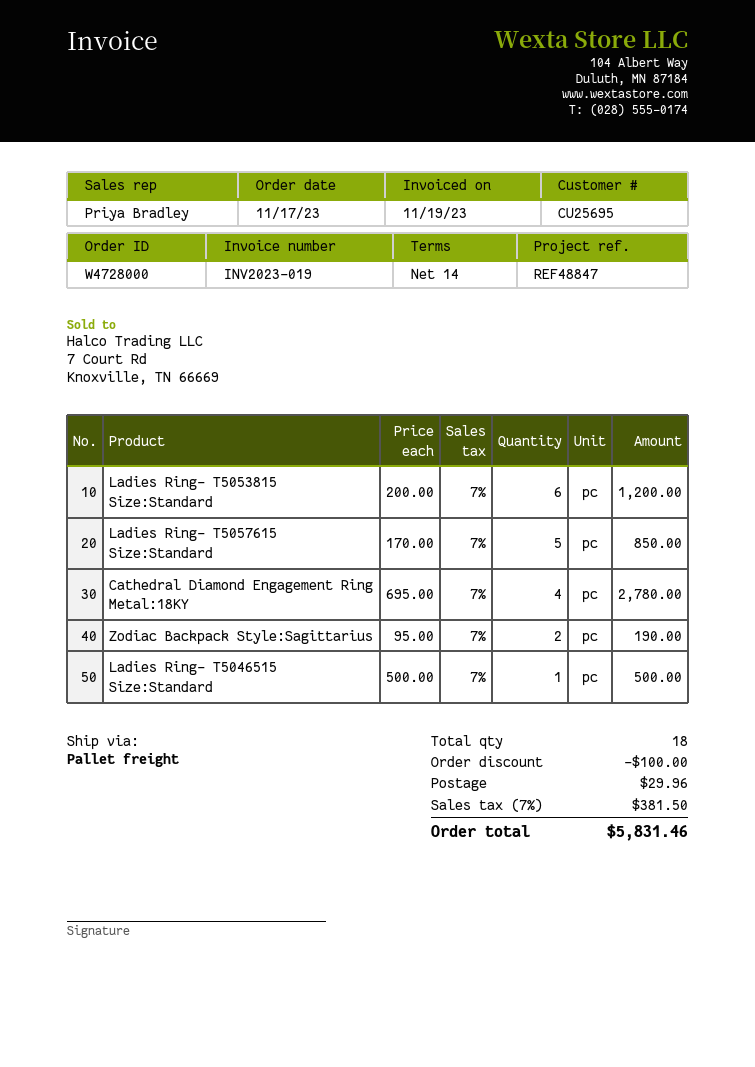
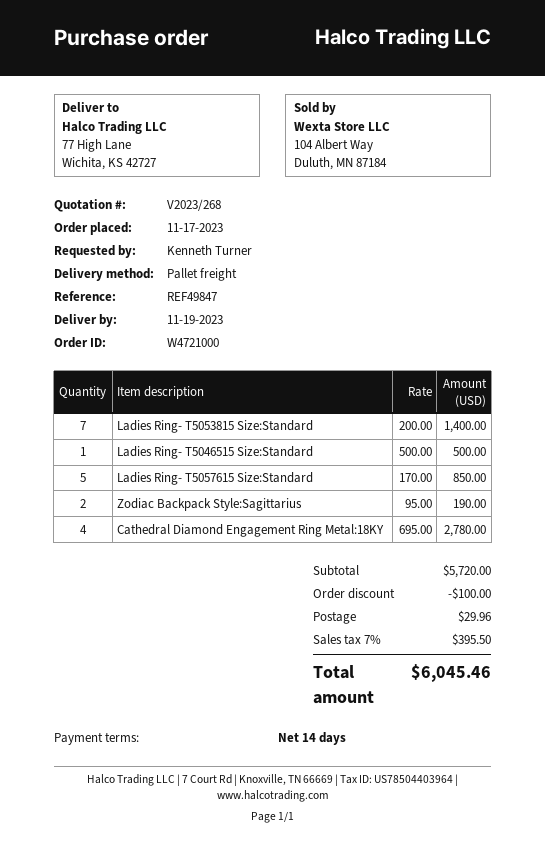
order number: W4728000 -> W4721000
reference: REF48847 -> REF49847
Ladies Ring- T5053815 Size:Standard: 6 x 200.00 = 1200.00 -> 7 x 200.00 = 1400.00
tax: 7% = 381.50 -> 7% = 395.50
total: 5831.46 -> 6045.46

